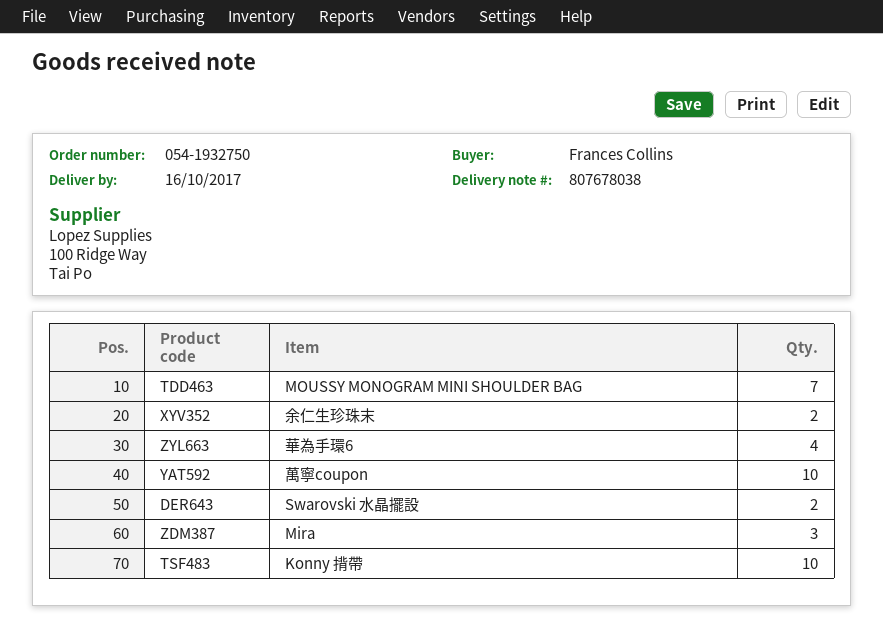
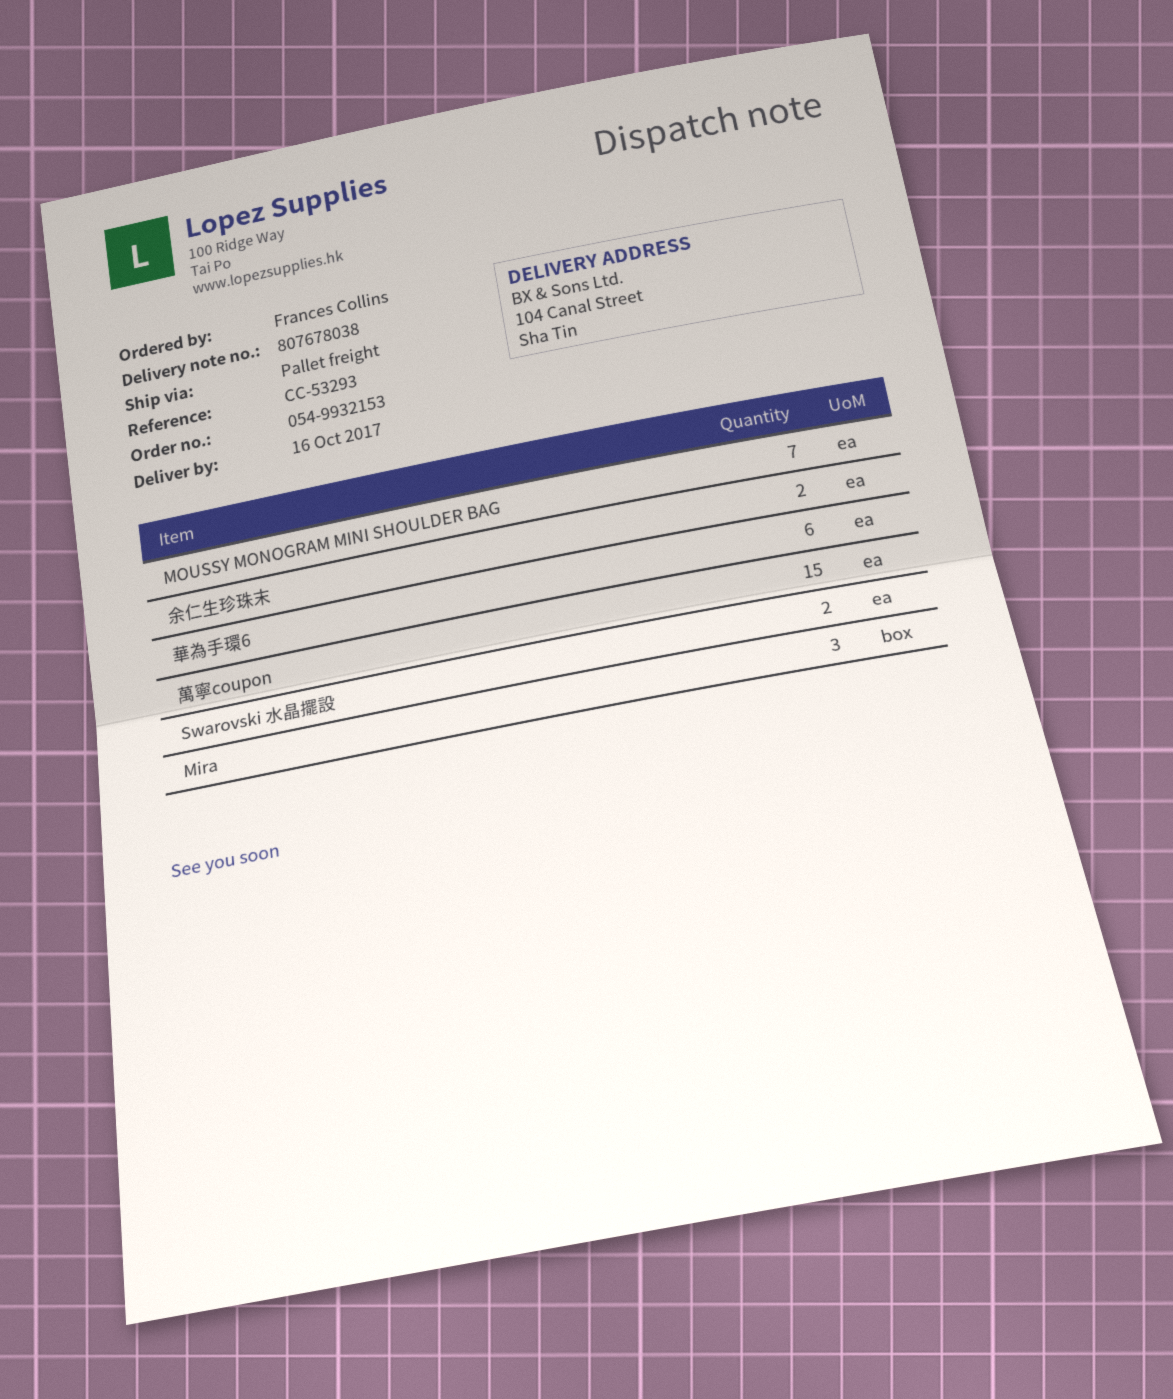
order number: 054-1932750 -> 054-9932153
華為手環6: 4 -> 6
萬寧coupon: 10 -> 15
Konny 揹帶: 10 -> none

